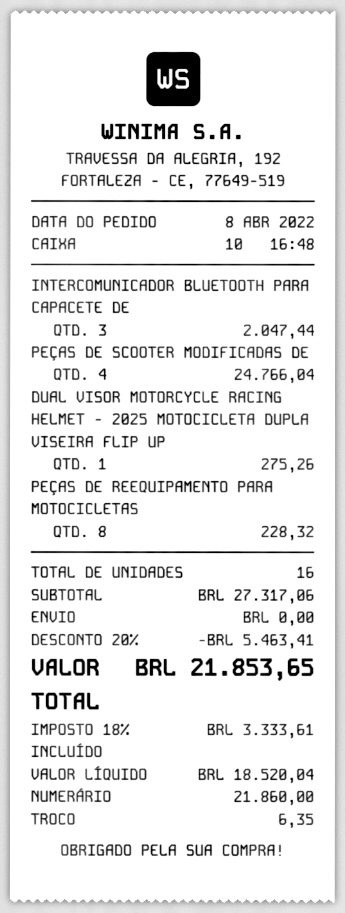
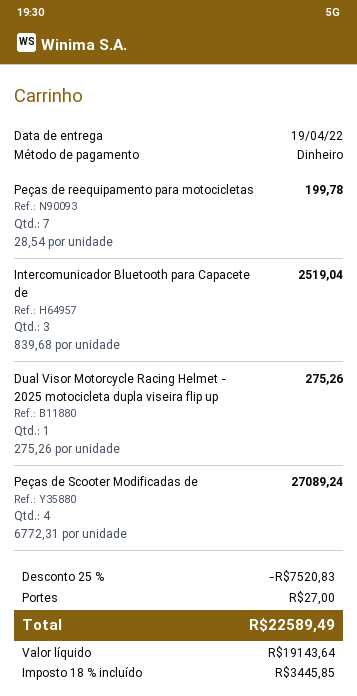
INTERCOMUNICADOR BLUETOOTH PARA CAPACETE DE: 3 for 2047.44 -> 3 for 2519.04
PEÇAS DE SCOOTER MODIFICADAS DE: 4 for 24766.04 -> 4 for 27089.24
PEÇAS DE REEQUIPAMENTO PARA MOTOCICLETAS: 8 for 228.32 -> 7 for 199.78
discount: 20% = 5463.41 -> 25% = 7520.83
shipping: 0.00 -> 27.00
net: 18520.04 -> 19143.64
tax: 18% = 3333.61 -> 18% = 3445.85
total: 21853.65 -> 22589.49

